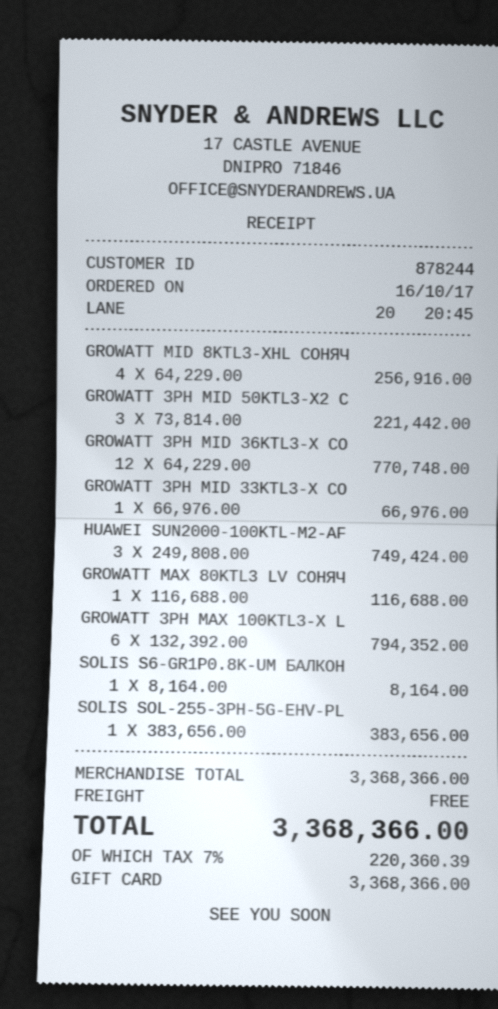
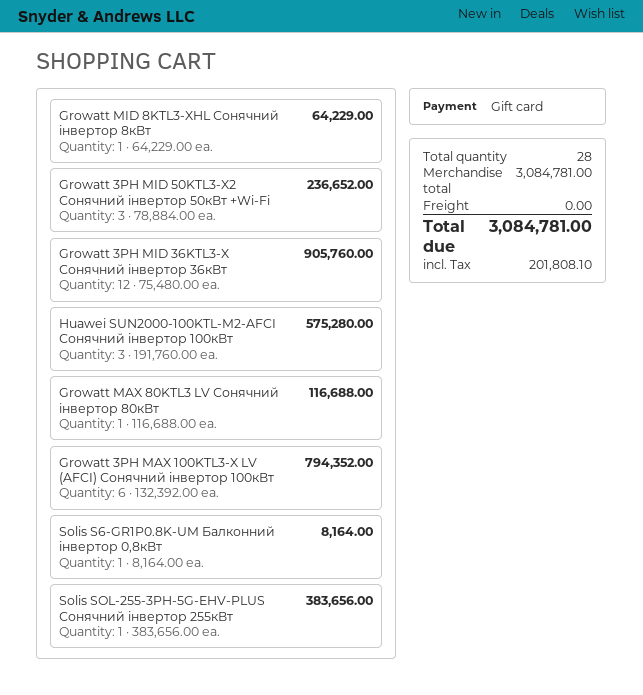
GROWATT MID 8KTL3-XHL СОНЯЧ: 4 x 64229.00 = 256916.00 -> 1 x 64229.00 = 64229.00
GROWATT 3PH MID 50KTL3-X2 С: 3 x 73814.00 = 221442.00 -> 3 x 78884.00 = 236652.00
GROWATT 3PH MID 36KTL3-X СО: 12 x 64229.00 = 770748.00 -> 12 x 75480.00 = 905760.00
GROWATT 3PH MID 33KTL3-X СО: 1 x 66976.00 = 66976.00 -> none
HUAWEI SUN2000-100KTL-M2-AF: 3 x 249808.00 = 749424.00 -> 3 x 191760.00 = 575280.00
subtotal: 3368366.00 -> 3084781.00
tax: 220360.39 -> 201808.10
total: 3368366.00 -> 3084781.00

